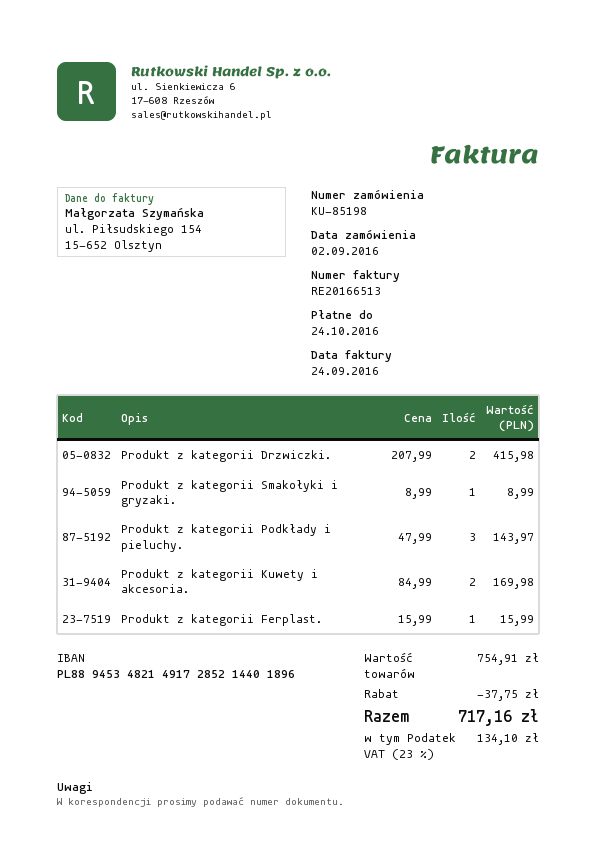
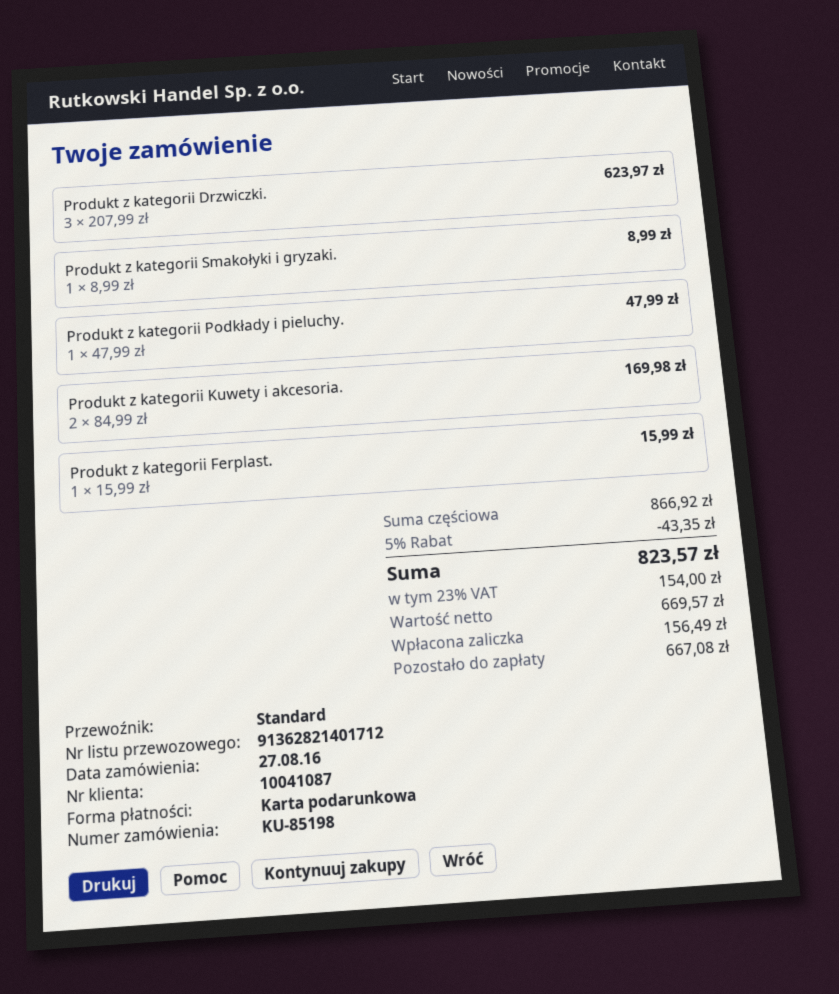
order date: 2016-09-02 -> 2016-08-27
Produkt z kategorii Drzwiczki.: 2 x 207.99 = 415.98 -> 3 x 207.99 = 623.97
Produkt z kategorii Podkłady i pieluchy.: 3 x 47.99 = 143.97 -> 1 x 47.99 = 47.99
subtotal: 754.91 -> 866.92
discount: 37.75 -> 43.35
tax: 23% = 134.10 -> 23% = 154.00
total: 717.16 -> 823.57

